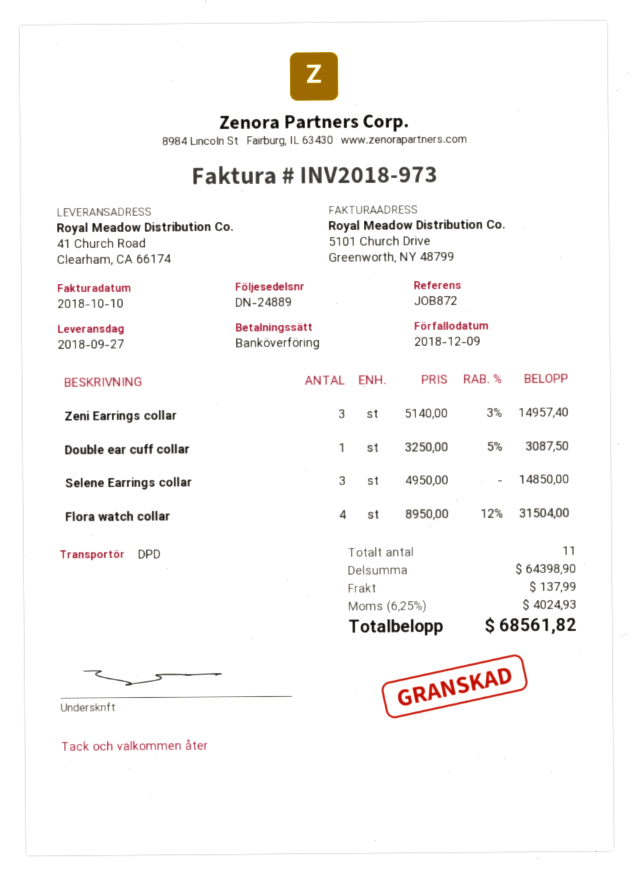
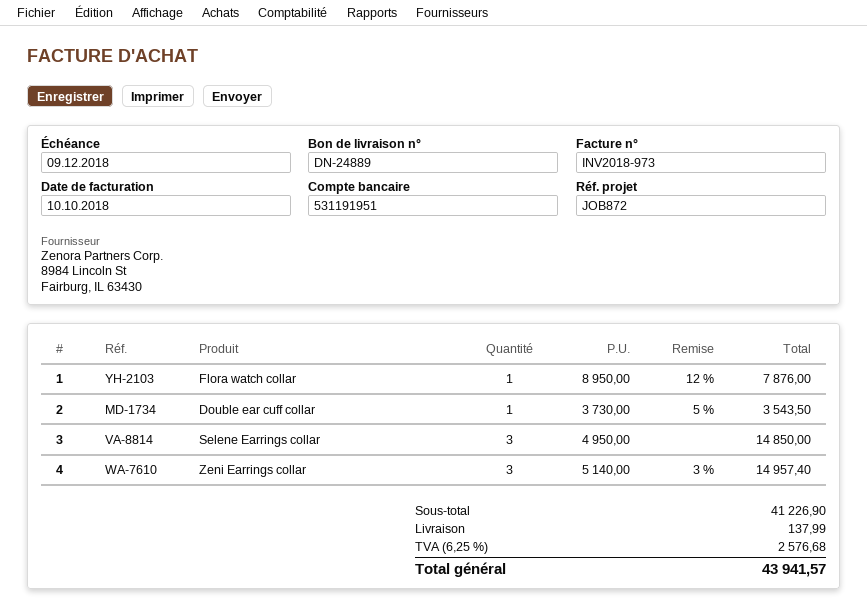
Double ear cuff collar: 1 x 3250.00 - 5% = 3087.50 -> 1 x 3730.00 - 5% = 3543.50
Flora watch collar: 4 x 8950.00 - 12% = 31504.00 -> 1 x 8950.00 - 12% = 7876.00
subtotal: 64398.90 -> 41226.90
tax: 6.25% = 4024.93 -> 6.25% = 2576.68
total: 68561.82 -> 43941.57

